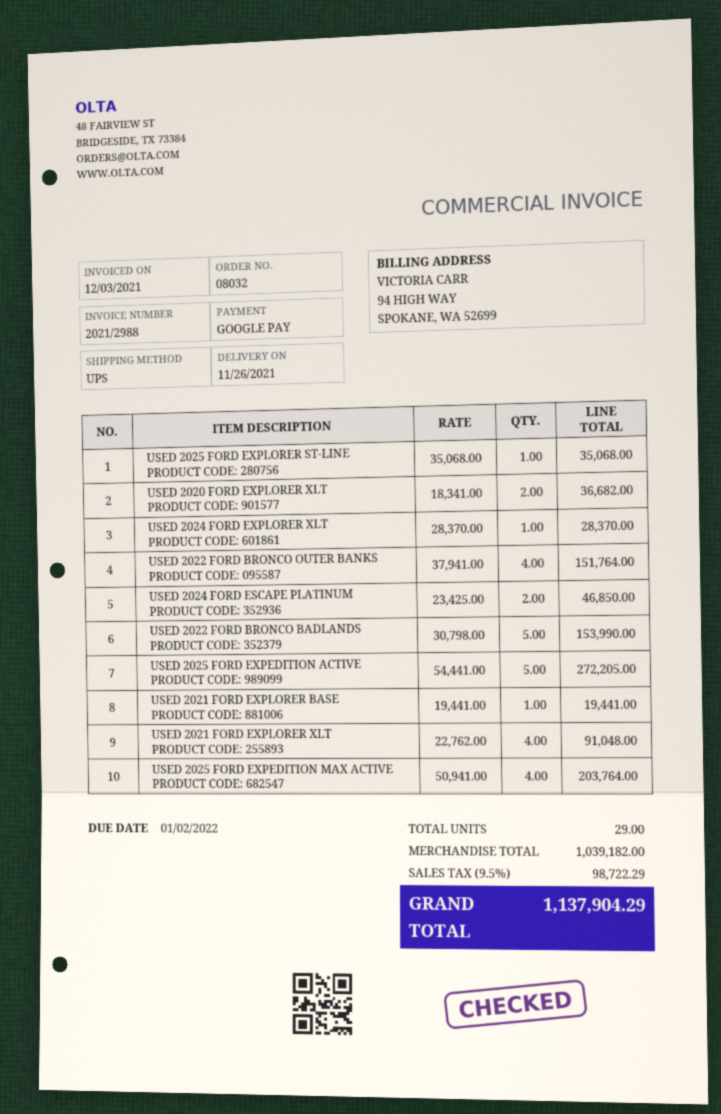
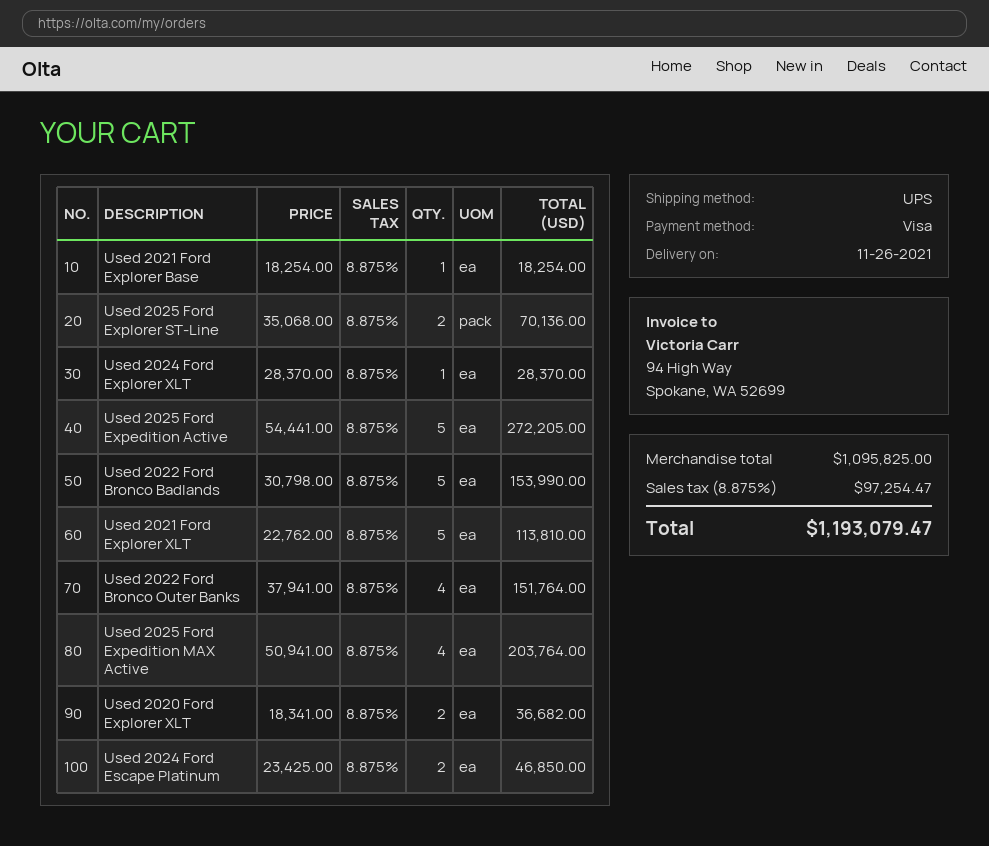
payment method: Google Pay -> Visa
USED 2025 FORD EXPLORER ST-LINE: 1 x 35068.00 = 35068.00 -> 2 x 35068.00 = 70136.00
USED 2021 FORD EXPLORER BASE: 1 x 19441.00 = 19441.00 -> 1 x 18254.00 = 18254.00
USED 2021 FORD EXPLORER XLT: 4 x 22762.00 = 91048.00 -> 5 x 22762.00 = 113810.00
subtotal: 1039182.00 -> 1095825.00
tax: 9.5% = 98722.29 -> 8.875% = 97254.47
total: 1137904.29 -> 1193079.47

